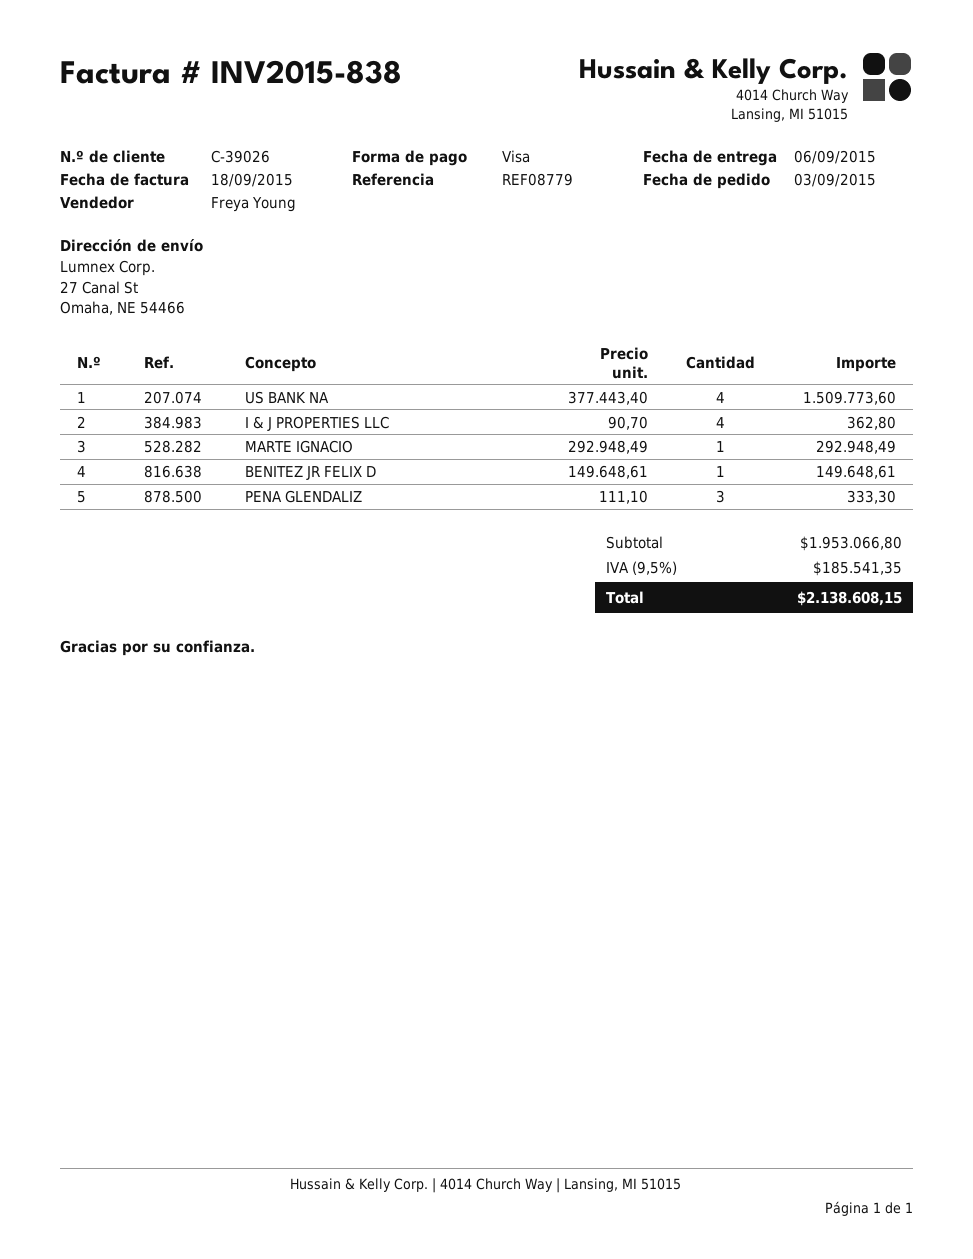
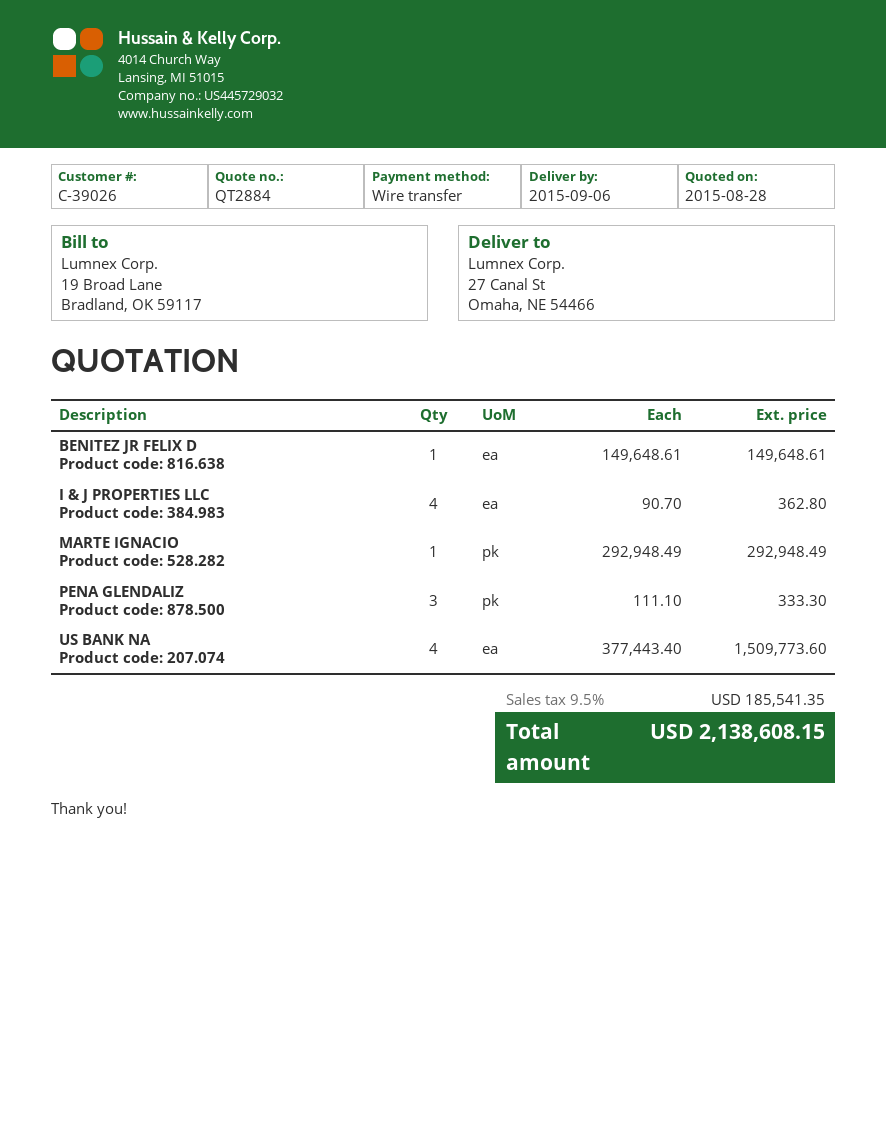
payment method: Visa -> bank transfer

